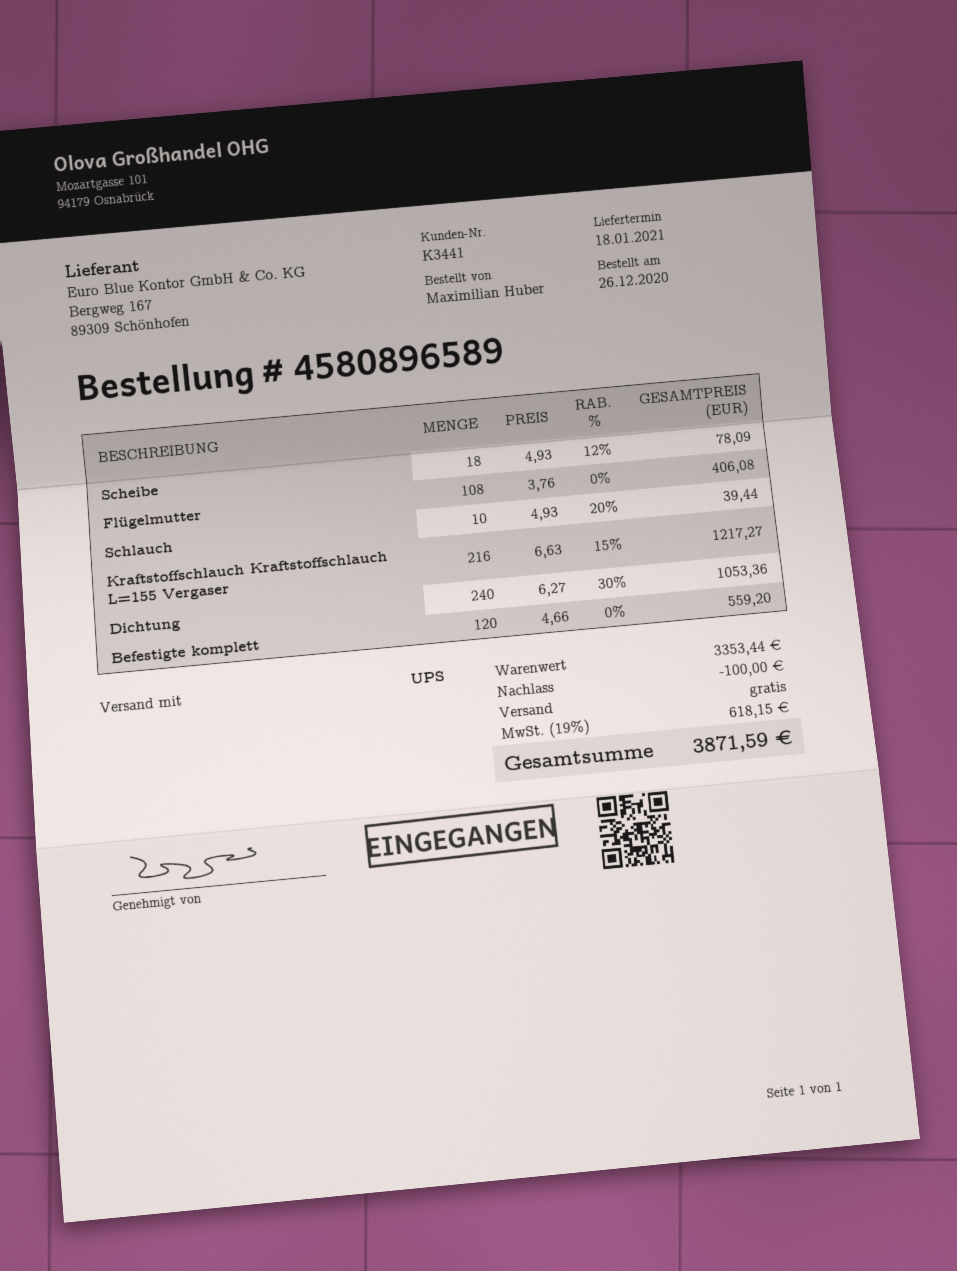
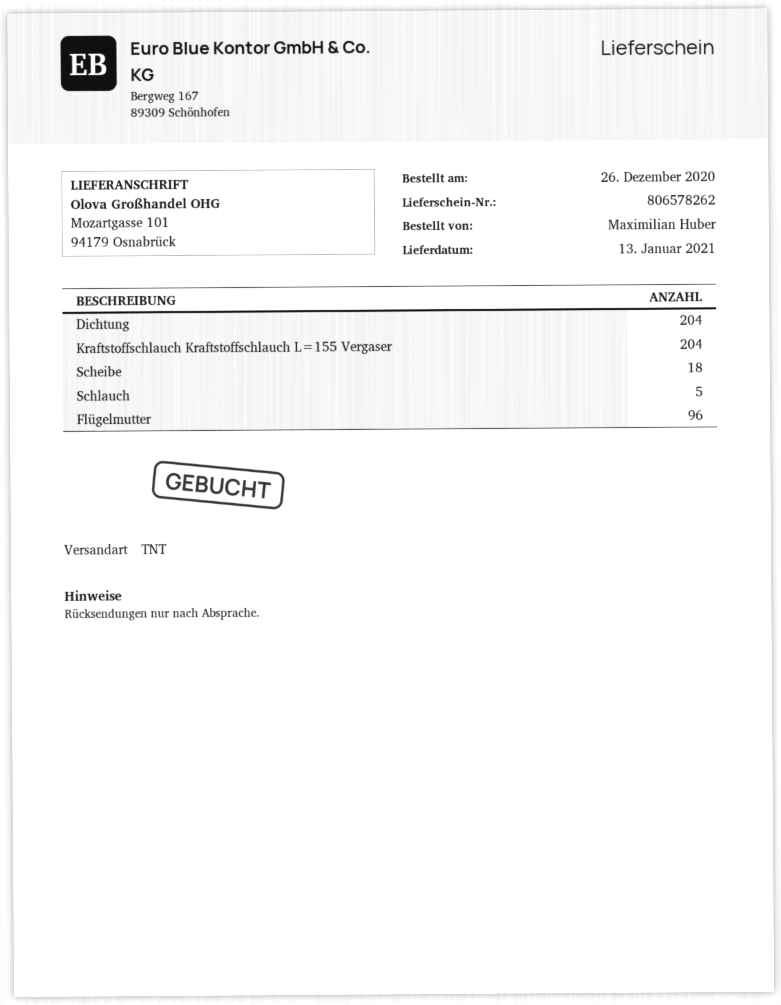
delivery date: 2021-01-18 -> 2021-01-13
shipping method: UPS -> TNT
Flügelmutter: 108 -> 96
Schlauch: 10 -> 5
Kraftstoffschlauch Kraftstoffschlauch L=155 Vergaser: 216 -> 204
Dichtung: 240 -> 204
Befestigte komplett: 120 -> none

